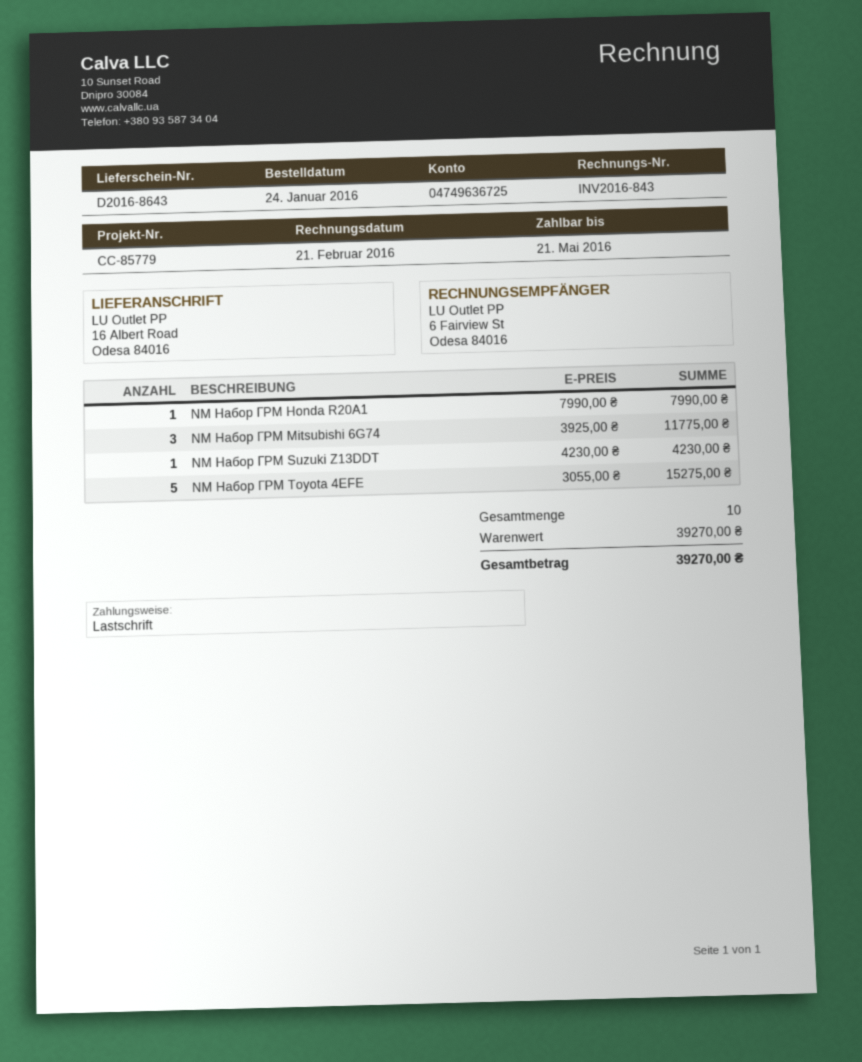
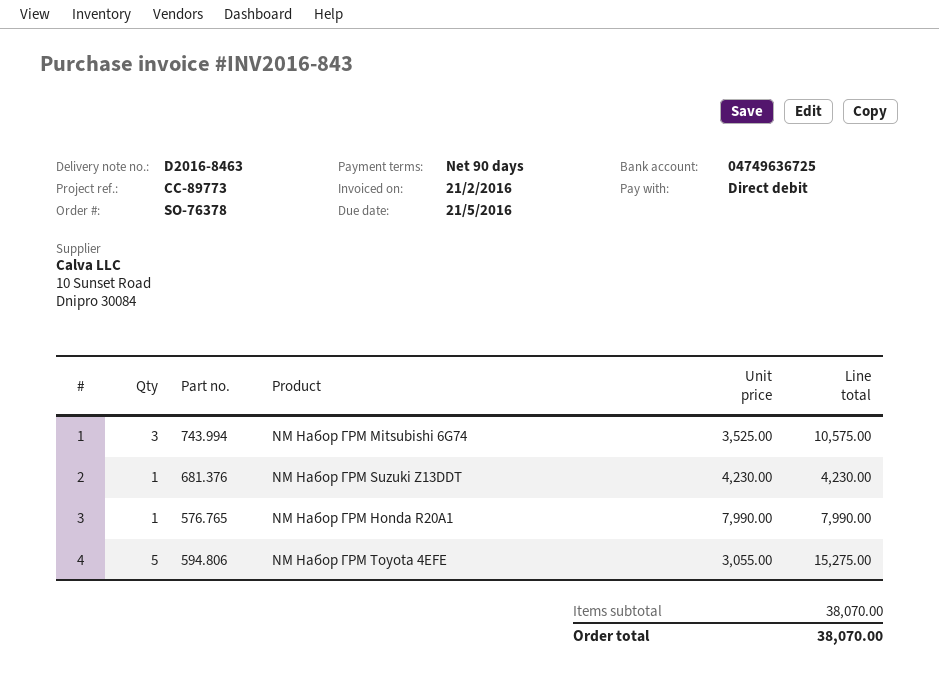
delivery note number: D2016-8643 -> D2016-8463
reference: CC-85779 -> CC-89773
NM Набор ГРМ Mitsubishi 6G74: 3 x 3925.00 = 11775.00 -> 3 x 3525.00 = 10575.00
subtotal: 39270.00 -> 38070.00
total: 39270.00 -> 38070.00

